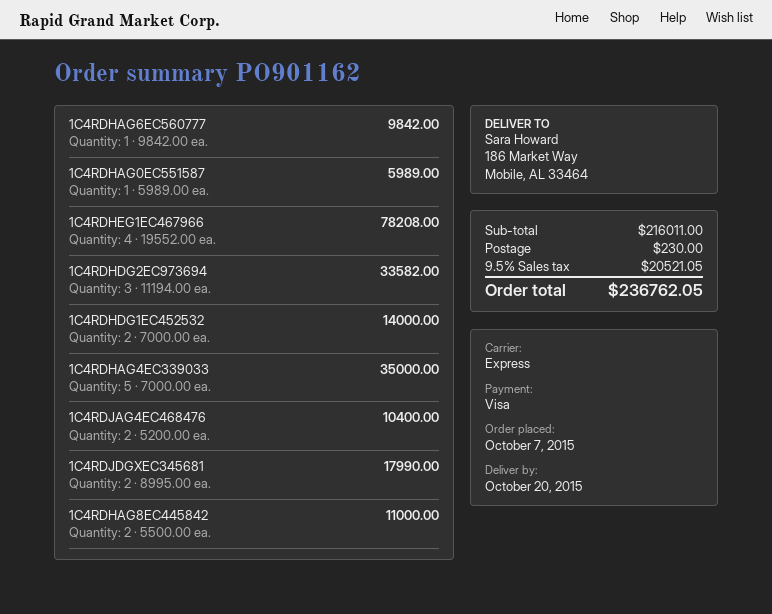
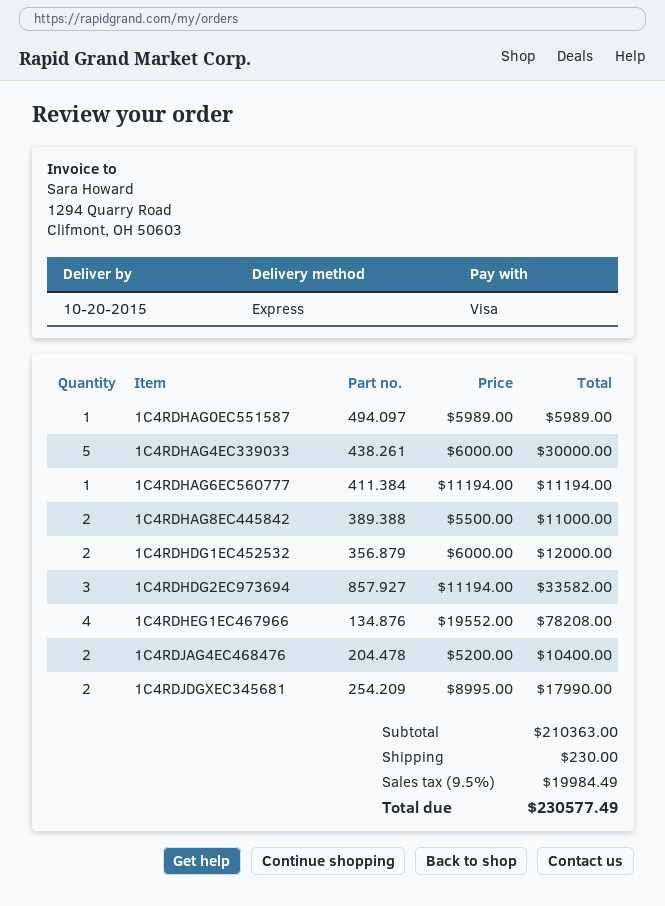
1C4RDHAG6EC560777: 1 x 9842.00 = 9842.00 -> 1 x 11194.00 = 11194.00
1C4RDHDG1EC452532: 2 x 7000.00 = 14000.00 -> 2 x 6000.00 = 12000.00
1C4RDHAG4EC339033: 5 x 7000.00 = 35000.00 -> 5 x 6000.00 = 30000.00
subtotal: 216011.00 -> 210363.00
tax: 9.5% = 20521.05 -> 9.5% = 19984.49
total: 236762.05 -> 230577.49

